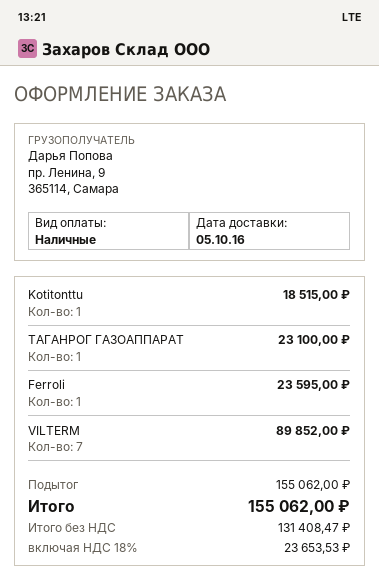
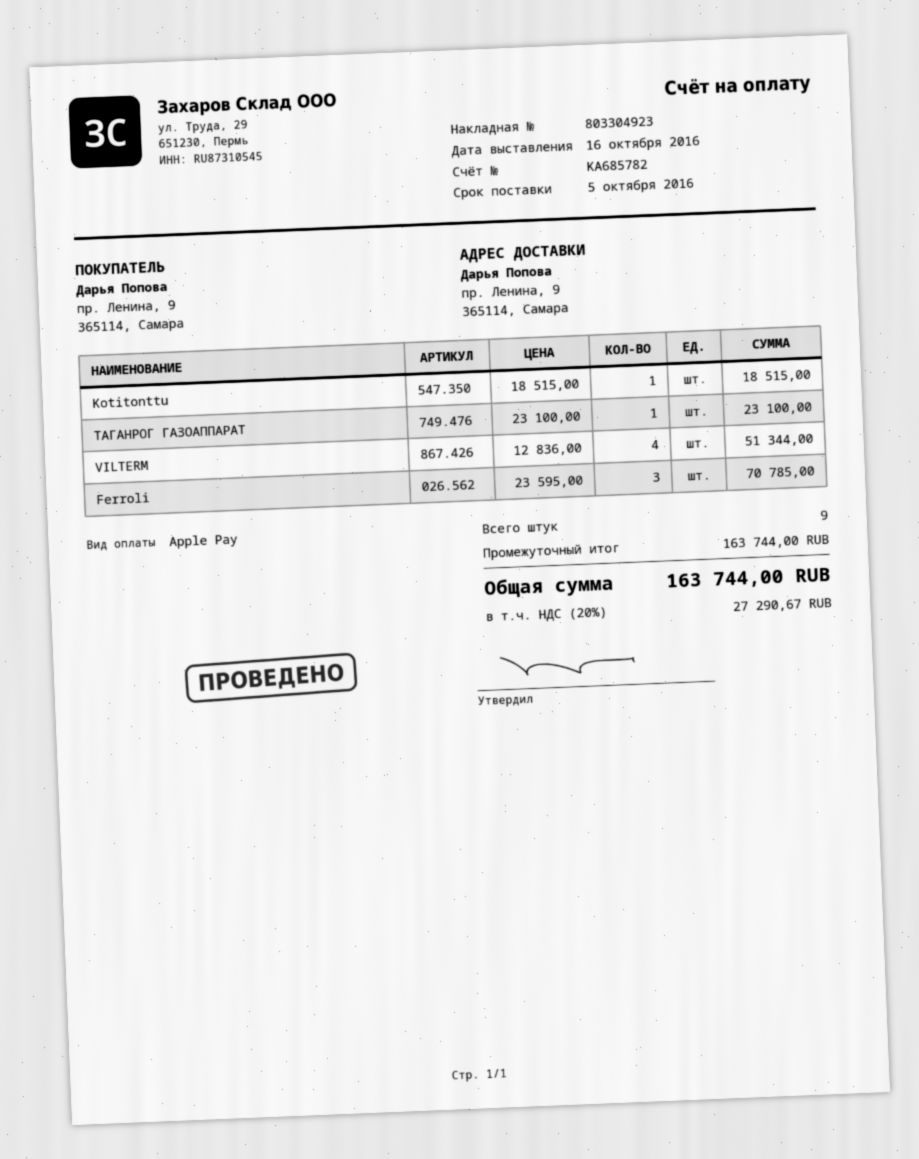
payment method: cash -> Apple Pay
Ferroli: 1 for 23595.00 -> 3 for 70785.00
VILTERM: 7 for 89852.00 -> 4 for 51344.00
subtotal: 155062.00 -> 163744.00
tax: 18% = 23653.53 -> 20% = 27290.67
total: 155062.00 -> 163744.00

